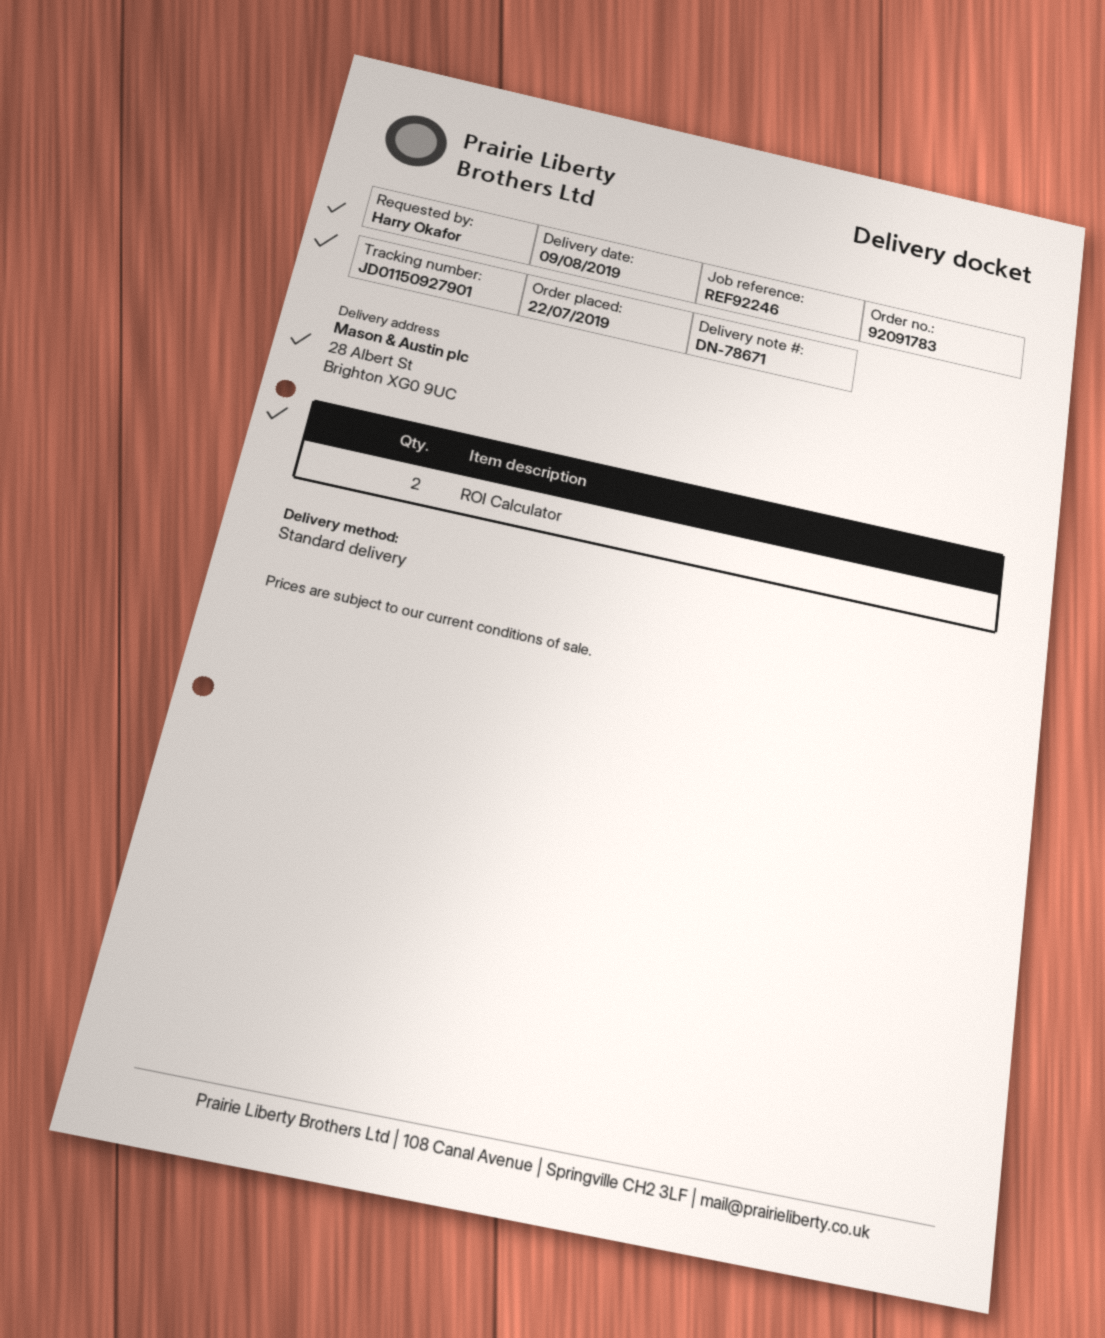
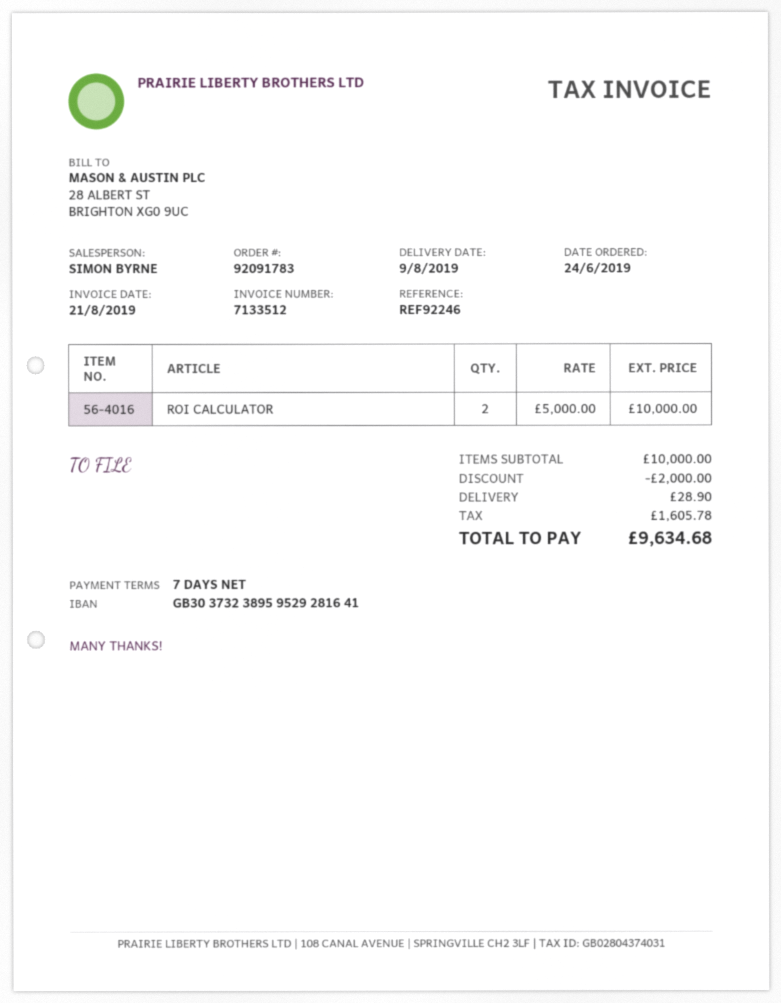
order date: 2019-07-22 -> 2019-06-24

